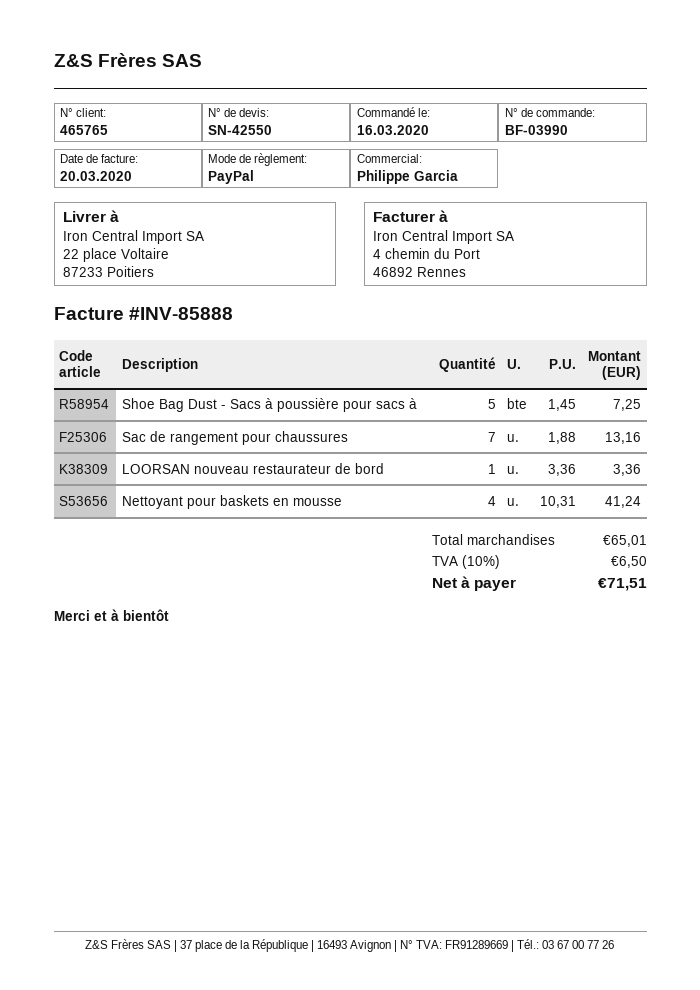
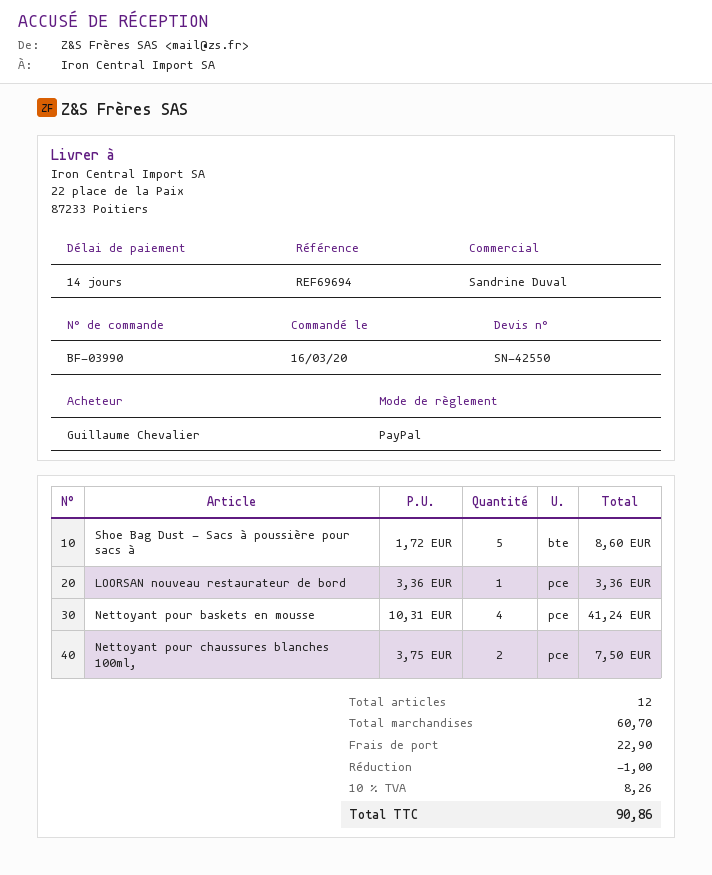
sales rep: Philippe Garcia -> Sandrine Duval
ship to: 22 place Voltaire, 87233 Poitiers -> 22 place de la Paix, 87233 Poitiers
Shoe Bag Dust - Sacs à poussière pour sacs à: 5 x 1.45 = 7.25 -> 5 x 1.72 = 8.60
Sac de rangement pour chaussures: 7 x 1.88 = 13.16 -> none
Nettoyant pour chaussures blanches 100ml,: none -> 2 x 3.75 = 7.50
subtotal: 65.01 -> 60.70
discount: none -> 1.00
shipping: none -> 22.90
tax: 10% = 6.50 -> 10% = 8.26
total: 71.51 -> 90.86

